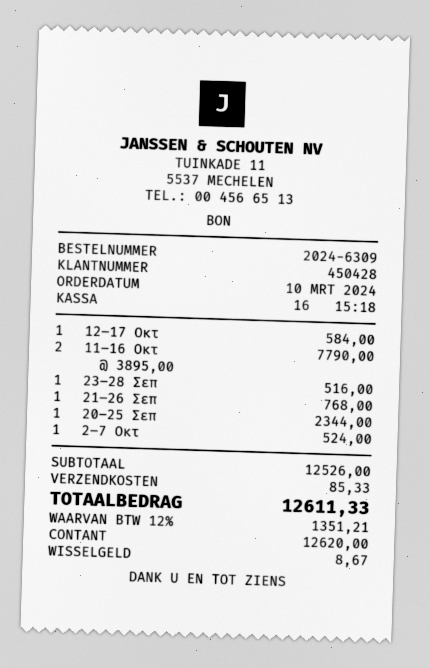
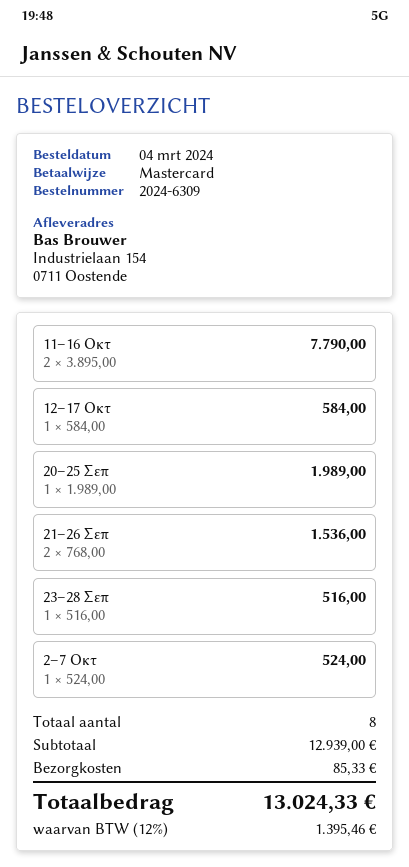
order date: 2024-03-10 -> 2024-03-04
payment method: cash -> Mastercard
21–26 Σεπ: 1 x 768.00 = 768.00 -> 2 x 768.00 = 1536.00
20–25 Σεπ: 1 x 2344.00 = 2344.00 -> 1 x 1989.00 = 1989.00
subtotal: 12526.00 -> 12939.00
tax: 12% = 1351.21 -> 12% = 1395.46
total: 12611.33 -> 13024.33

